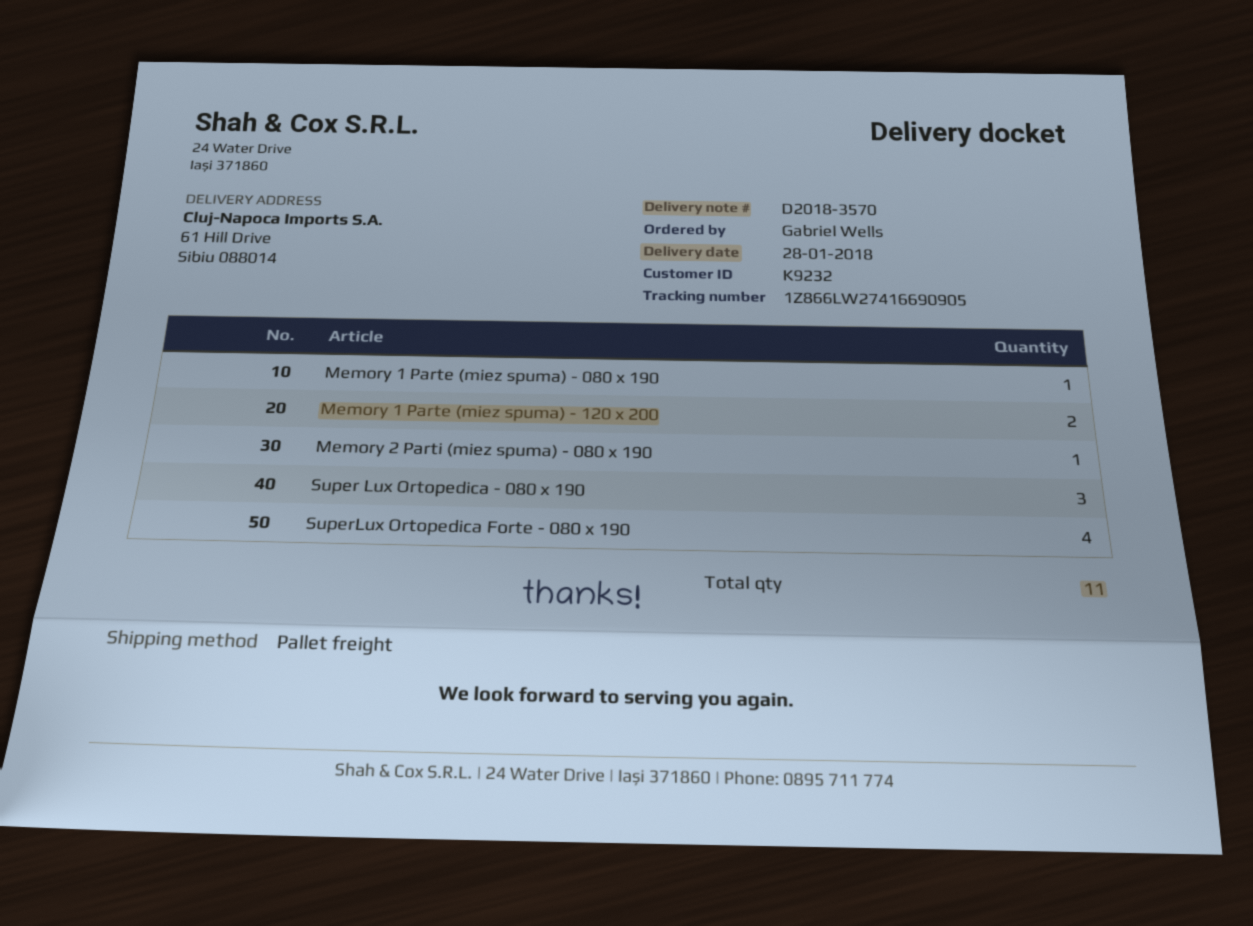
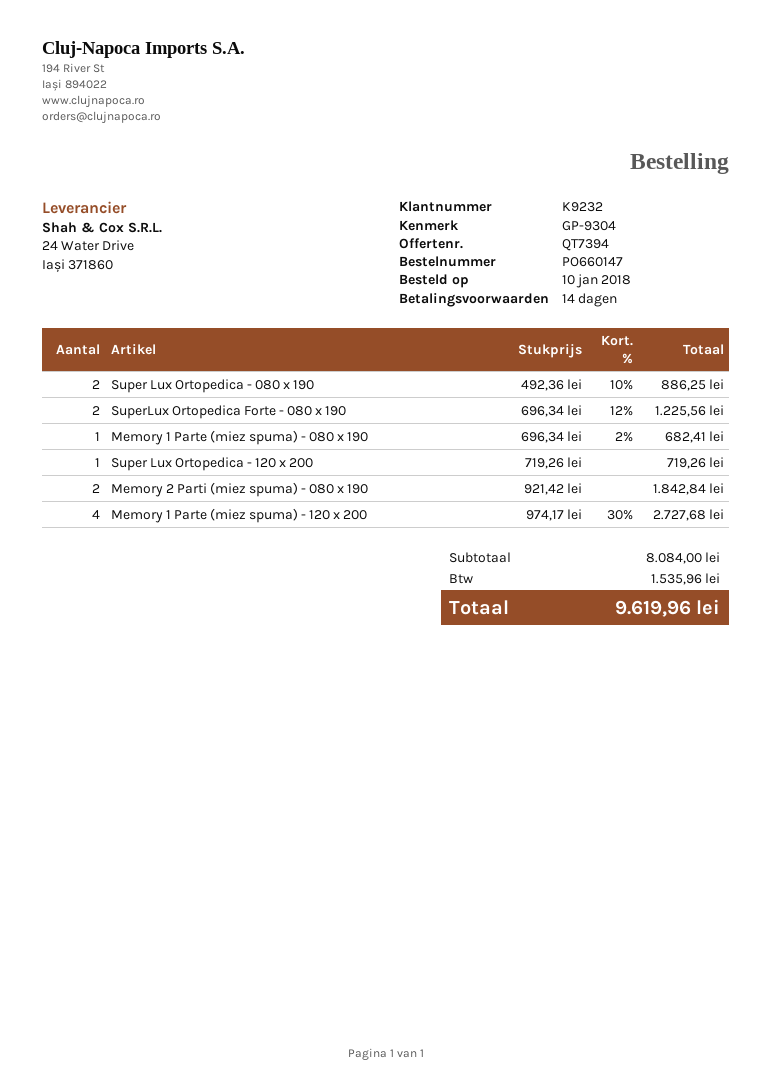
Memory 1 Parte (miez spuma) - 120 x 200: 2 -> 4
Memory 2 Parti (miez spuma) - 080 x 190: 1 -> 2
Super Lux Ortopedica - 080 x 190: 3 -> 2
SuperLux Ortopedica Forte - 080 x 190: 4 -> 2
Super Lux Ortopedica - 120 x 200: none -> 1

